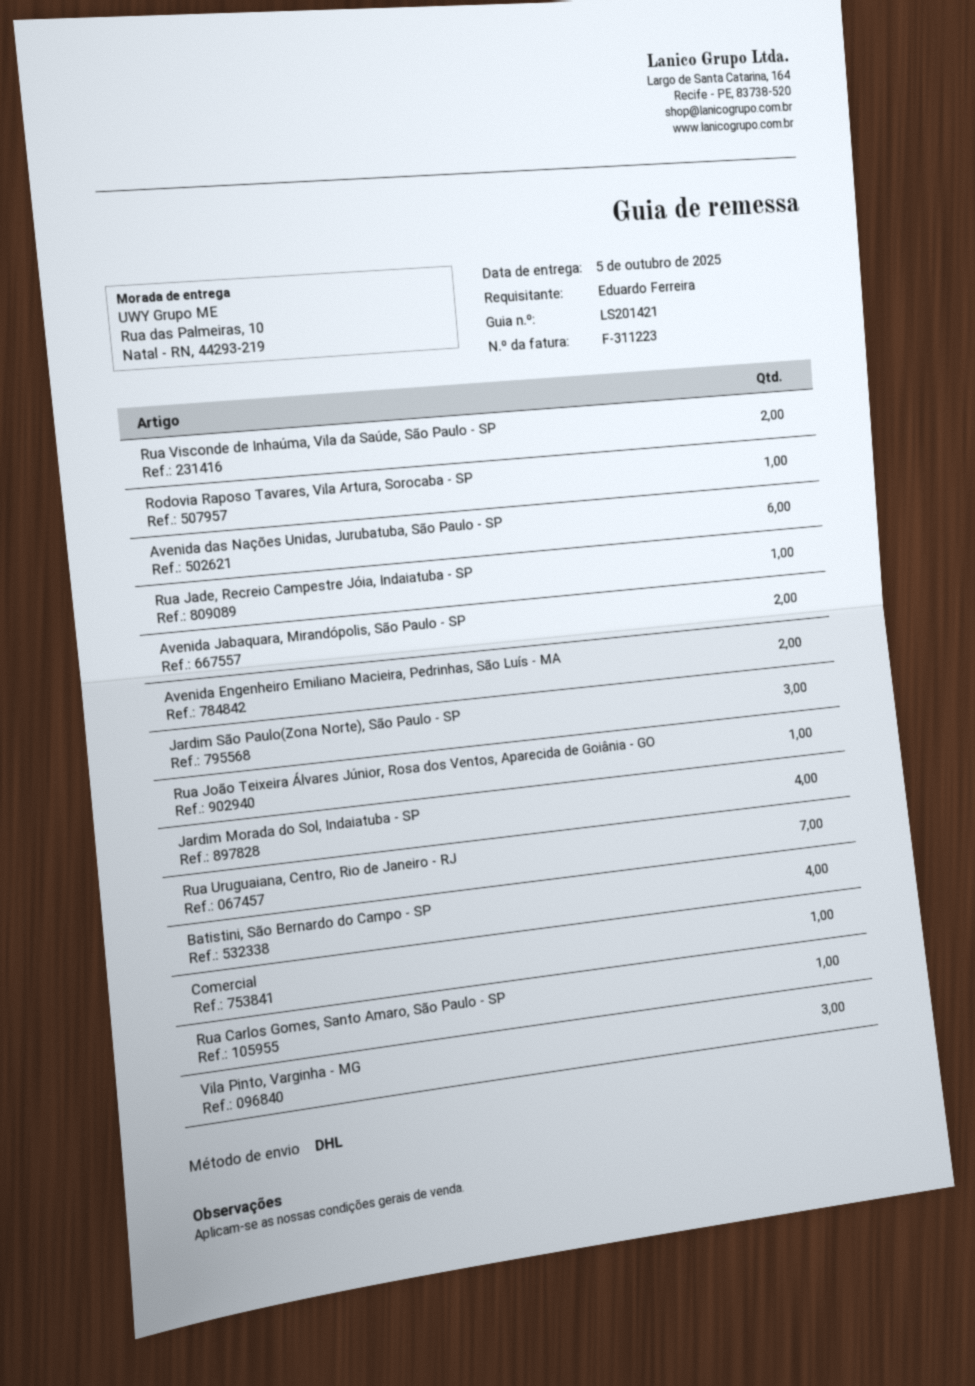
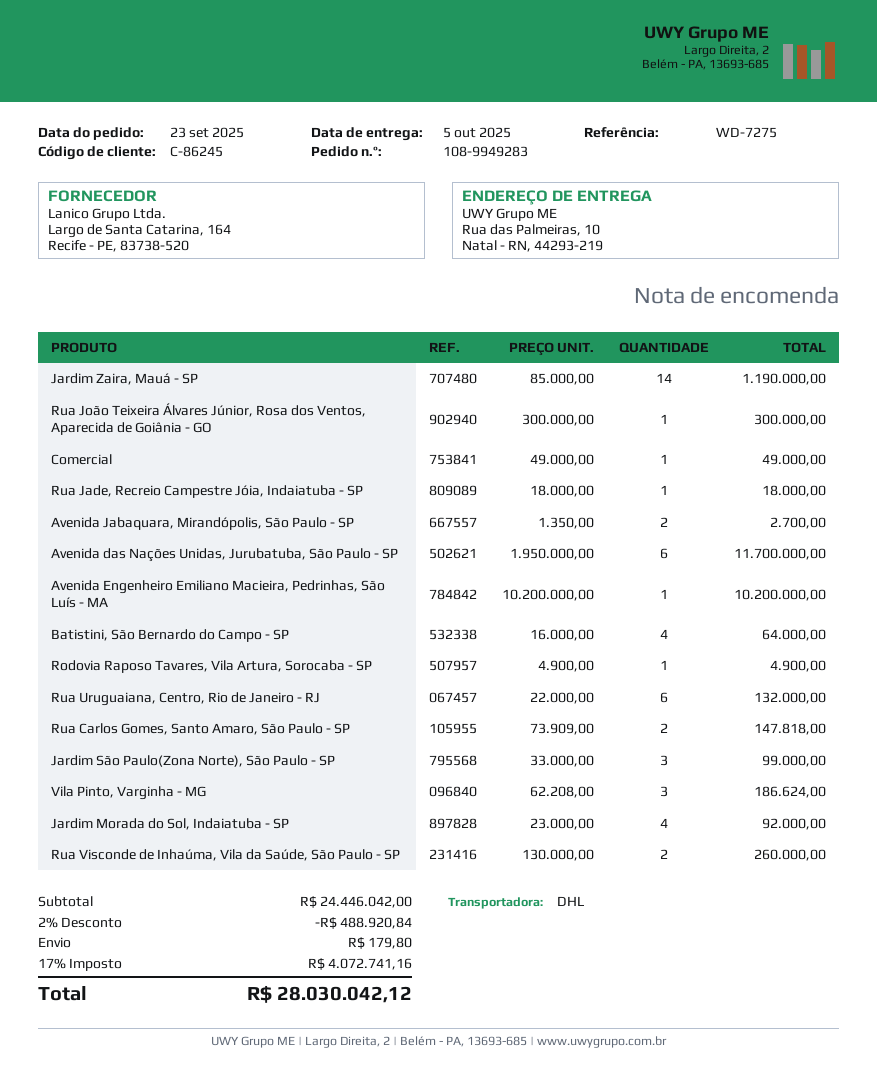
Avenida Engenheiro Emiliano Macieira, Pedrinhas, São Luís - MA: 2 -> 1
Rua Uruguaiana, Centro, Rio de Janeiro - RJ: 7 -> 6
Rua Carlos Gomes, Santo Amaro, São Paulo - SP: 1 -> 2
Jardim Zaira, Mauá - SP: none -> 14

